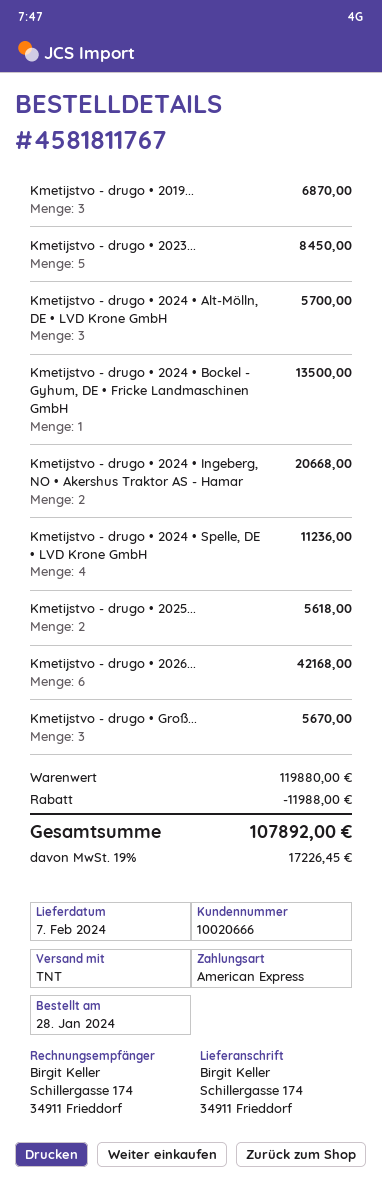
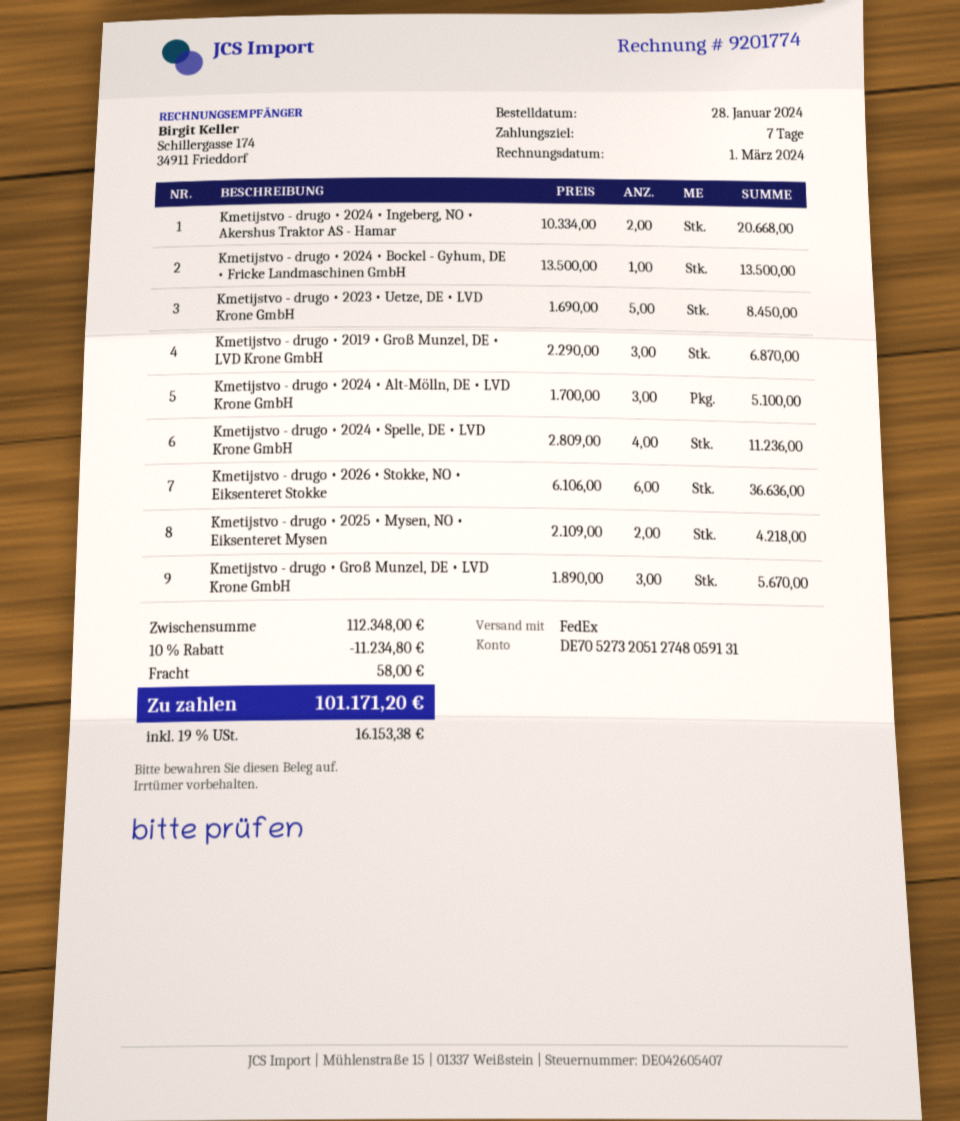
shipping method: TNT -> FedEx
Kmetijstvo - drugo • 2024 • Alt-Mölln, DE • LVD Krone GmbH: 3 for 5700.00 -> 3 for 5100.00
Kmetijstvo - drugo • 2025...: 2 for 5618.00 -> 2 for 4218.00
Kmetijstvo - drugo • 2026...: 6 for 42168.00 -> 6 for 36636.00
subtotal: 119880.00 -> 112348.00
discount: 11988.00 -> 11234.80
shipping: none -> 58.00
tax: 19% = 17226.45 -> 19% = 16153.38
total: 107892.00 -> 101171.20

